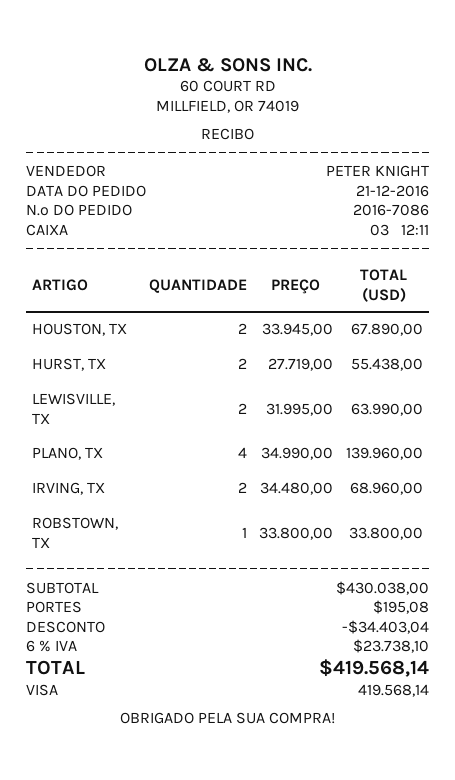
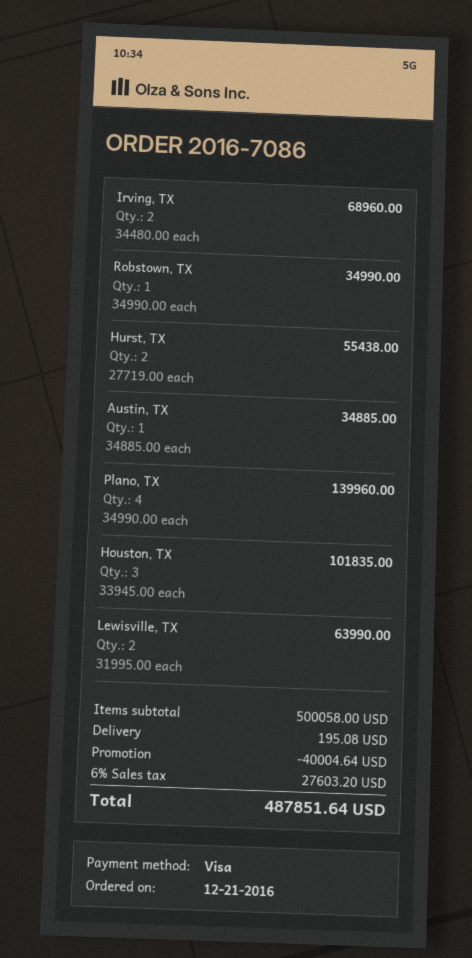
HOUSTON, TX: 2 x 33945.00 = 67890.00 -> 3 x 33945.00 = 101835.00
ROBSTOWN, TX: 1 x 33800.00 = 33800.00 -> 1 x 34990.00 = 34990.00
Austin, TX: none -> 1 x 34885.00 = 34885.00
subtotal: 430038.00 -> 500058.00
discount: 34403.04 -> 40004.64
tax: 6% = 23738.10 -> 6% = 27603.20
total: 419568.14 -> 487851.64

